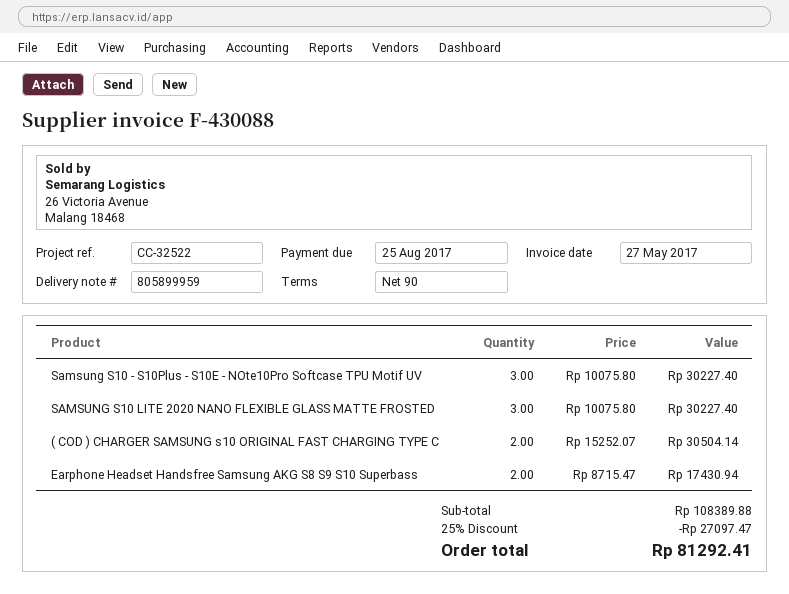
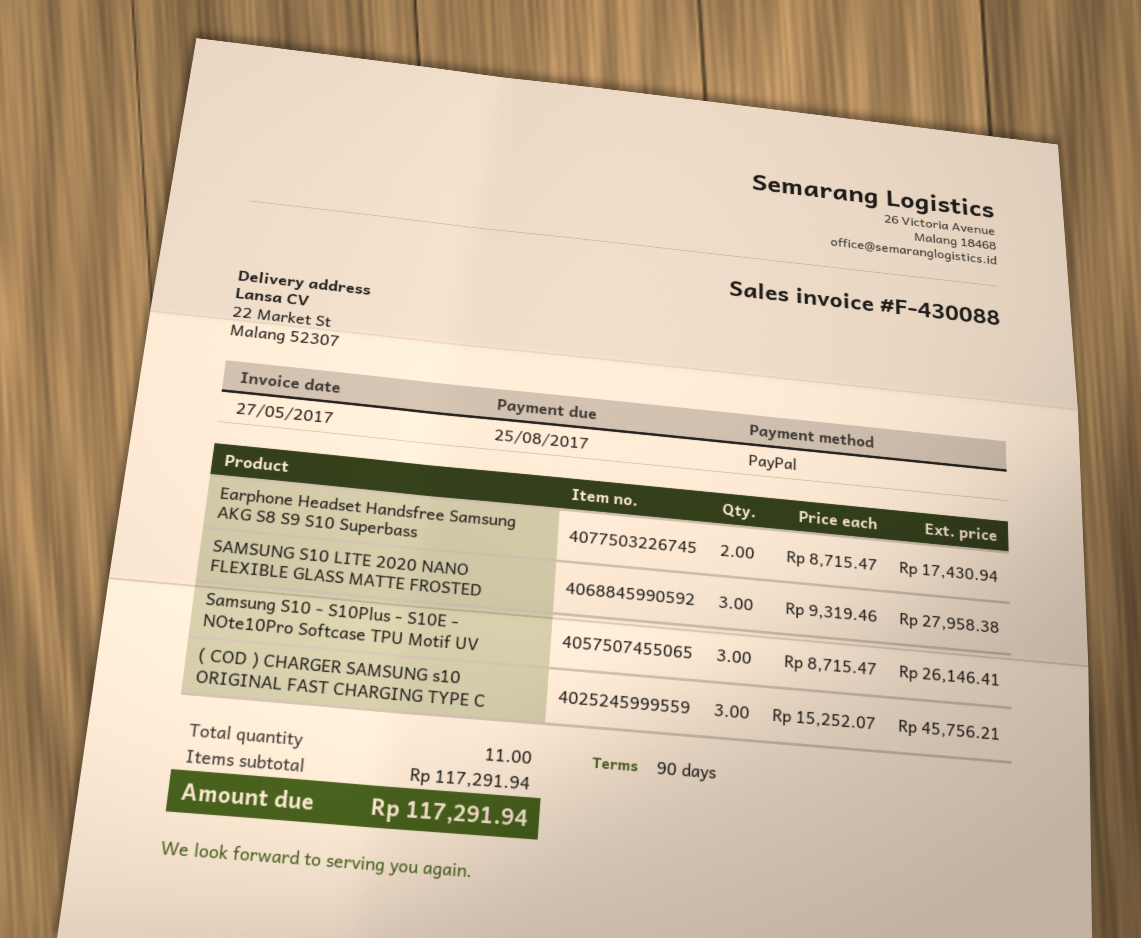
Samsung S10 - S10Plus - S10E - NOte10Pro Softcase TPU Motif UV: 3 x 10075.80 = 30227.40 -> 3 x 8715.47 = 26146.41
SAMSUNG S10 LITE 2020 NANO FLEXIBLE GLASS MATTE FROSTED: 3 x 10075.80 = 30227.40 -> 3 x 9319.46 = 27958.38
( COD ) CHARGER SAMSUNG s10 ORIGINAL FAST CHARGING TYPE C: 2 x 15252.07 = 30504.14 -> 3 x 15252.07 = 45756.21
subtotal: 108389.88 -> 117291.94
discount: 25% = 27097.47 -> none
total: 81292.41 -> 117291.94

